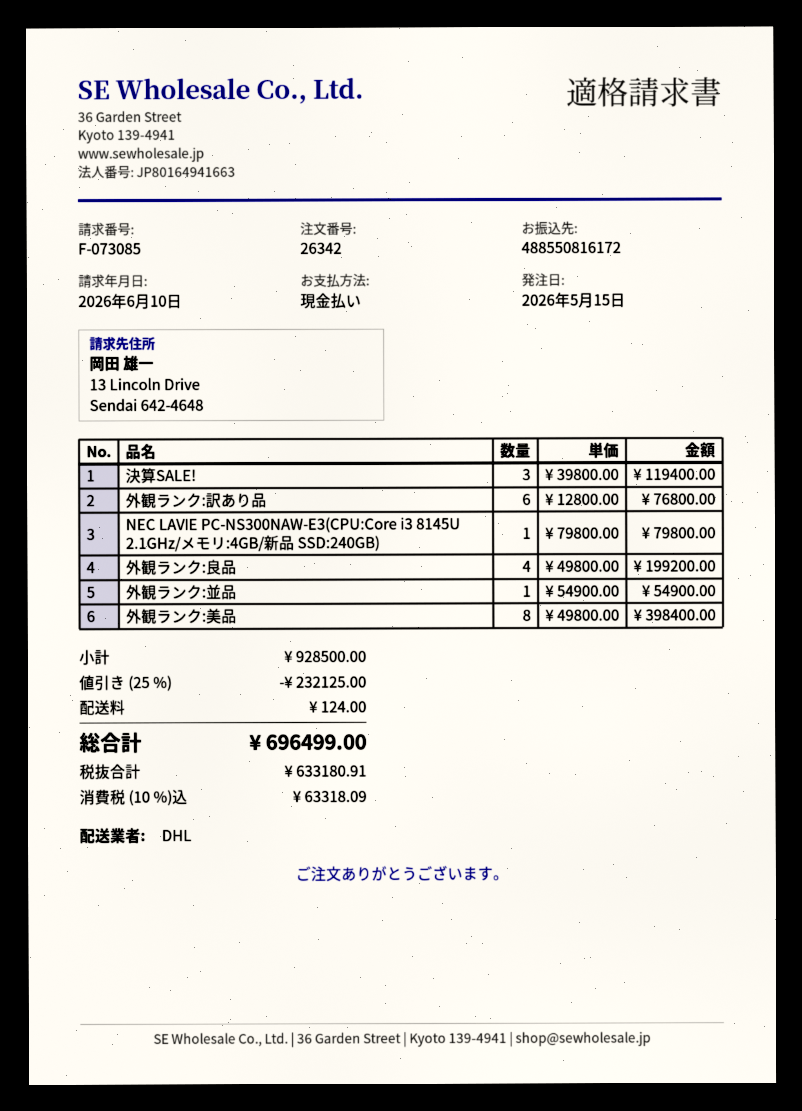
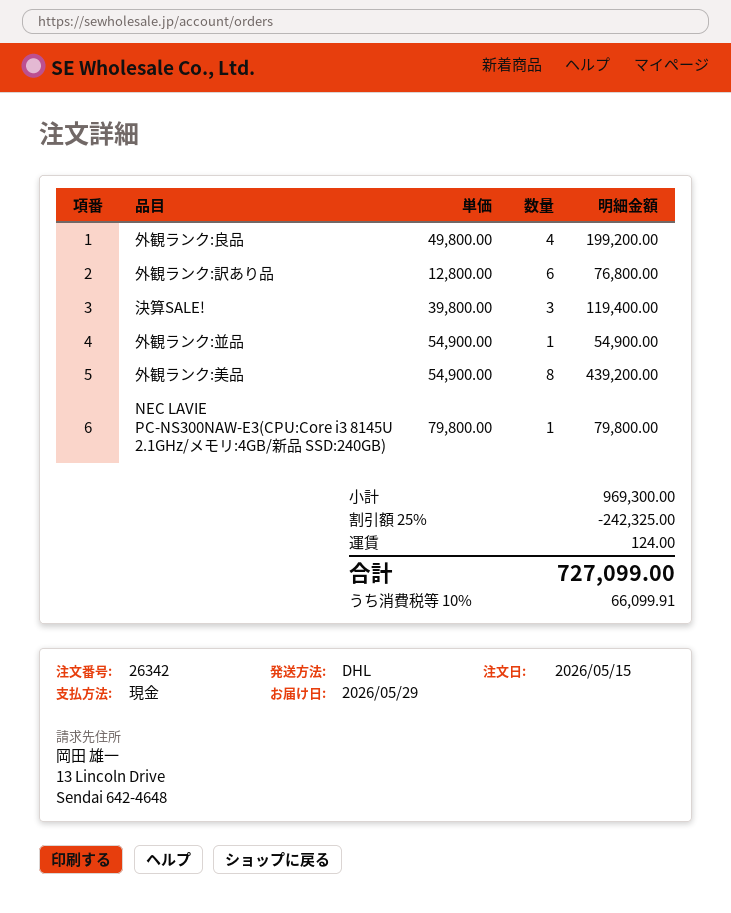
外観ランク:美品: 8 x 49800.00 = 398400.00 -> 8 x 54900.00 = 439200.00
subtotal: 928500.00 -> 969300.00
discount: 25% = 232125.00 -> 25% = 242325.00
tax: 10% = 63318.09 -> 10% = 66099.91
total: 696499.00 -> 727099.00

